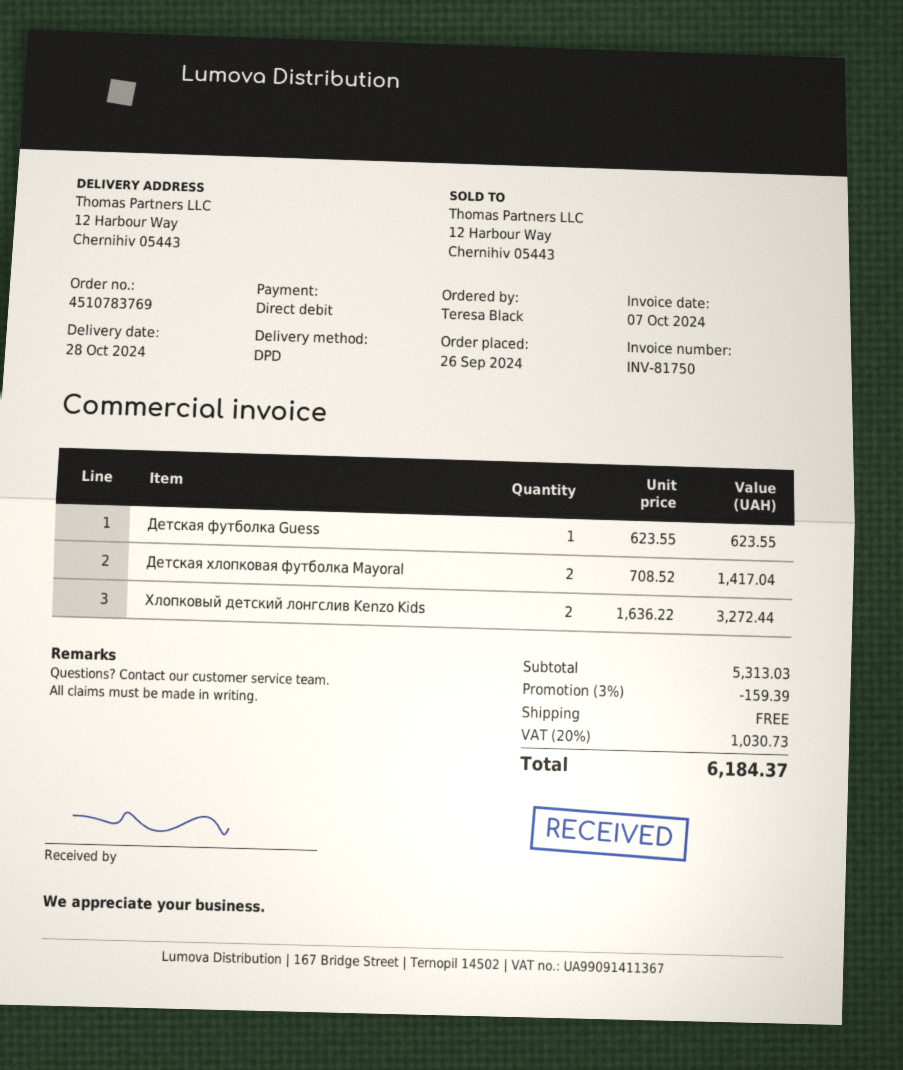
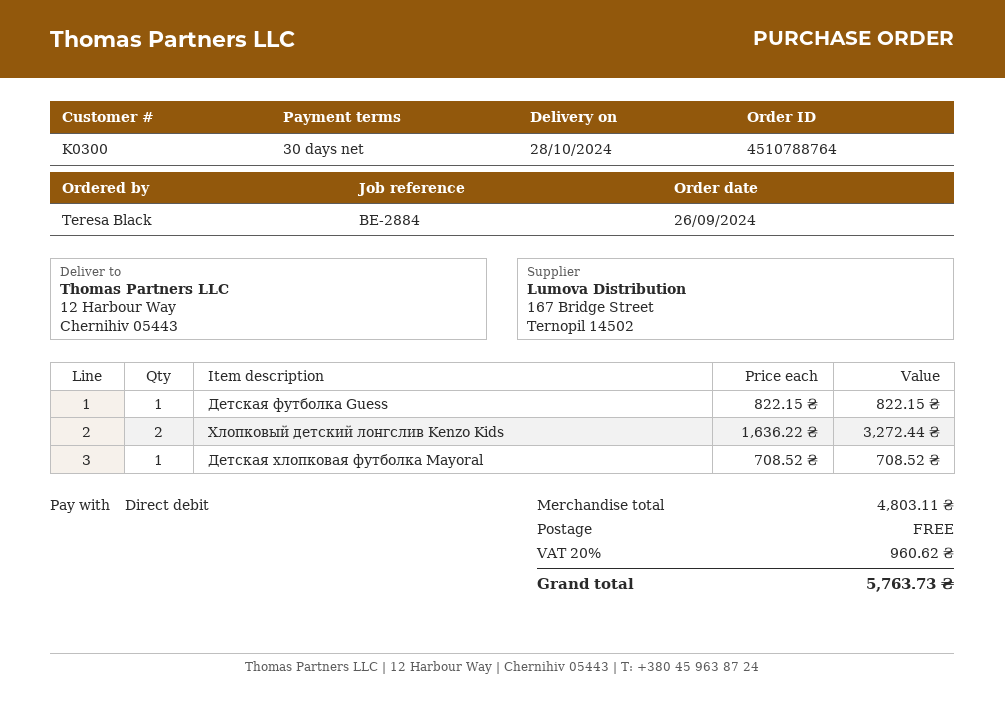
order number: 4510783769 -> 4510788764
Детская футболка Guess: 1 x 623.55 = 623.55 -> 1 x 822.15 = 822.15
Детская хлопковая футболка Mayoral: 2 x 708.52 = 1417.04 -> 1 x 708.52 = 708.52
subtotal: 5313.03 -> 4803.11
discount: 3% = 159.39 -> none
tax: 20% = 1030.73 -> 20% = 960.62
total: 6184.37 -> 5763.73

